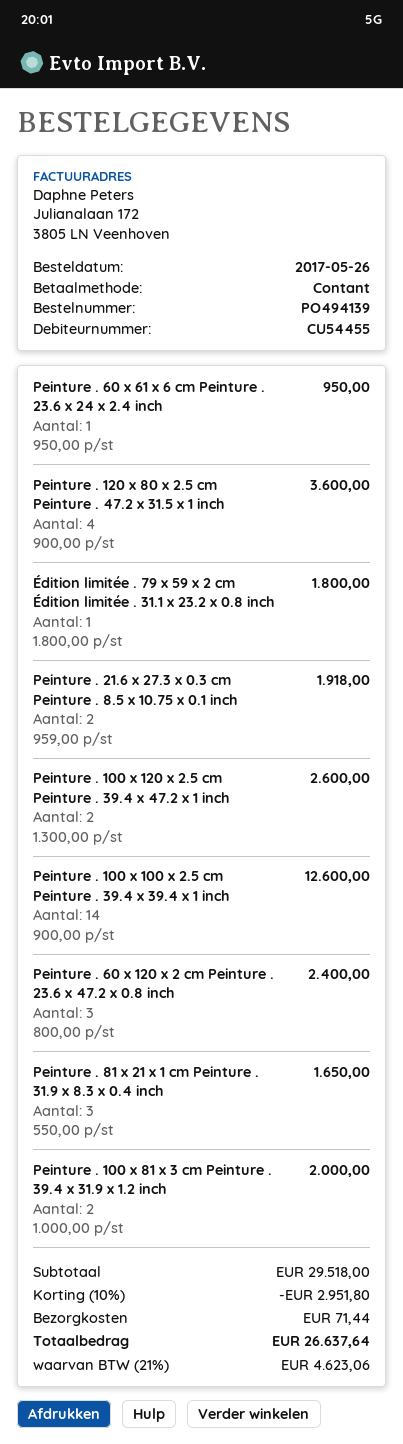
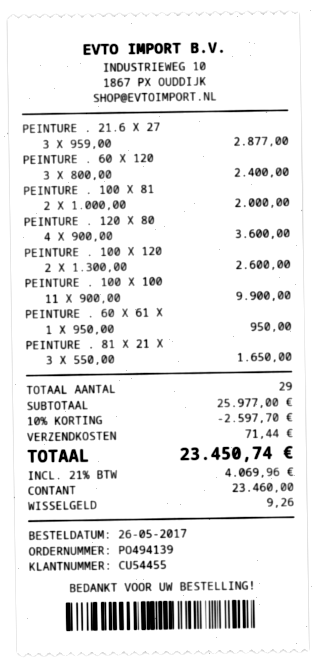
Édition limitée . 79 x 59 x 2 cm Édition limitée . 31.1 x 23.2 x 0.8 inch: 1 x 1800.00 = 1800.00 -> none
Peinture . 21.6 x 27.3 x 0.3 cm Peinture . 8.5 x 10.75 x 0.1 inch: 2 x 959.00 = 1918.00 -> 3 x 959.00 = 2877.00
Peinture . 100 x 100 x 2.5 cm Peinture . 39.4 x 39.4 x 1 inch: 14 x 900.00 = 12600.00 -> 11 x 900.00 = 9900.00
subtotal: 29518.00 -> 25977.00
discount: 10% = 2951.80 -> 10% = 2597.70
tax: 21% = 4623.06 -> 21% = 4069.96
total: 26637.64 -> 23450.74

